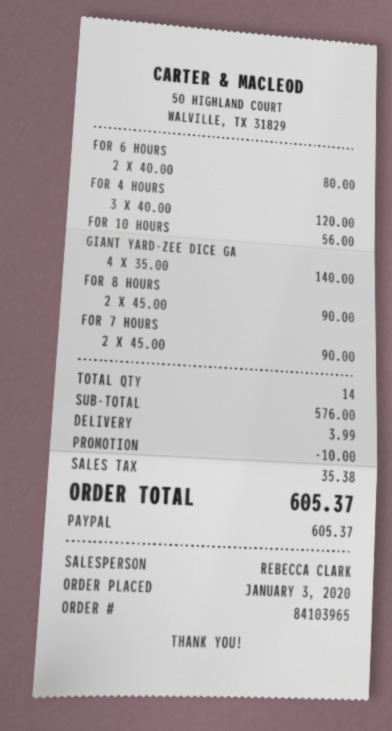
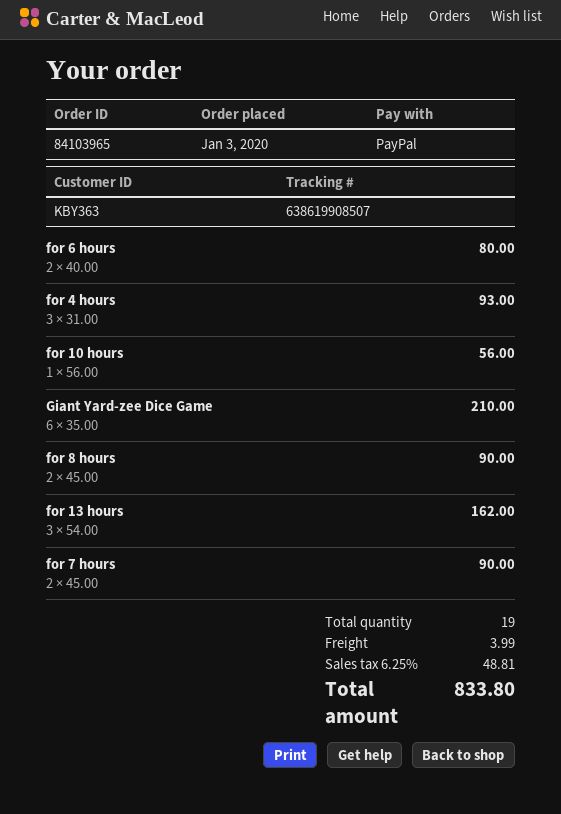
FOR 4 HOURS: 3 x 40.00 = 120.00 -> 3 x 31.00 = 93.00
GIANT YARD-ZEE DICE GA: 4 x 35.00 = 140.00 -> 6 x 35.00 = 210.00
for 13 hours: none -> 3 x 54.00 = 162.00
total quantity: 14 -> 19
discount: 10.00 -> none
tax: 35.38 -> 48.81
total: 605.37 -> 833.80

